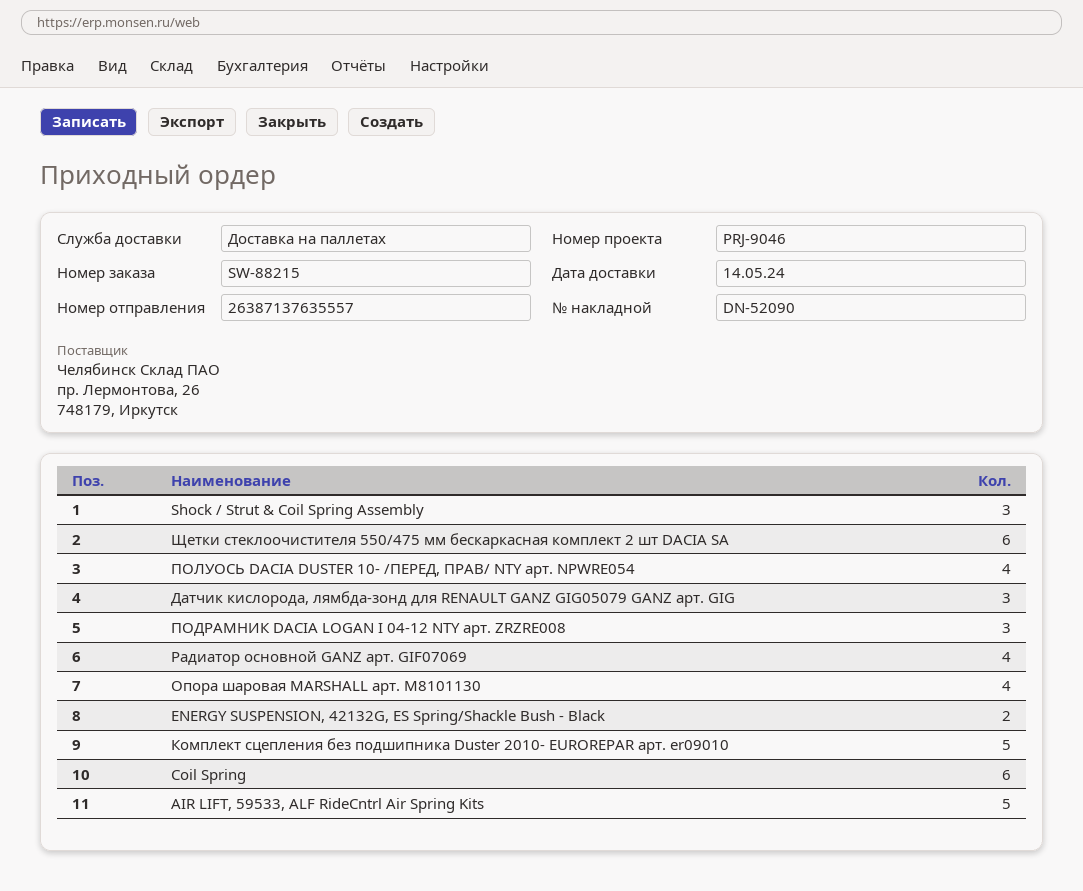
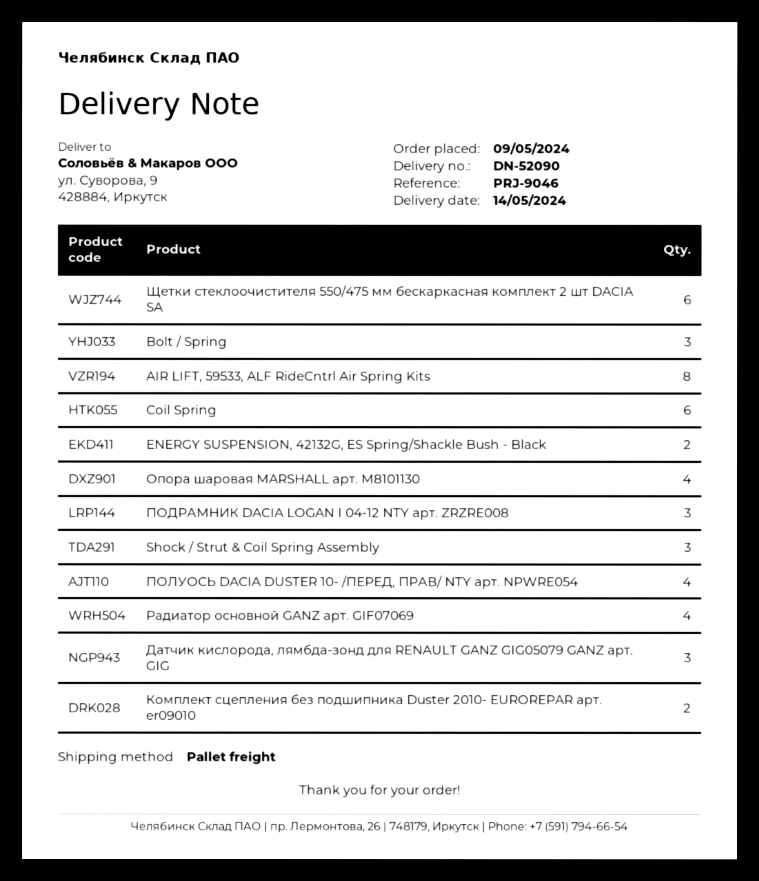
Комплект сцепления без подшипника Duster 2010- EUROREPAR арт. er09010: 5 -> 2
AIR LIFT, 59533, ALF RideCntrl Air Spring Kits: 5 -> 8
Bolt / Spring: none -> 3

